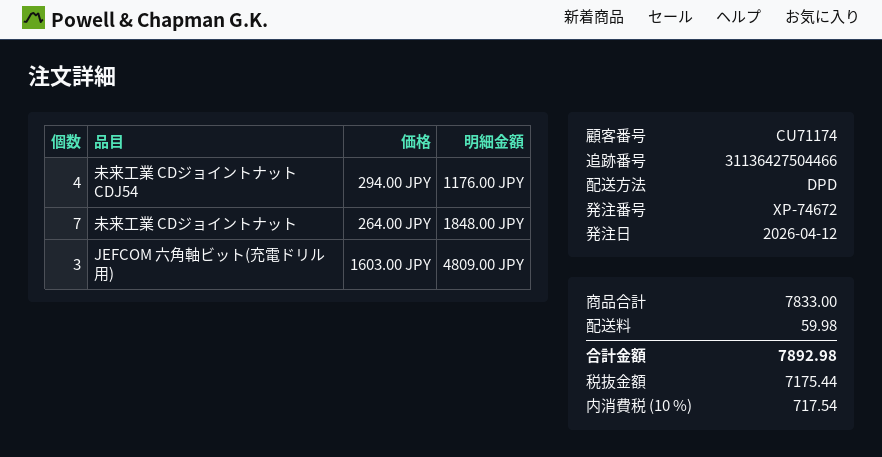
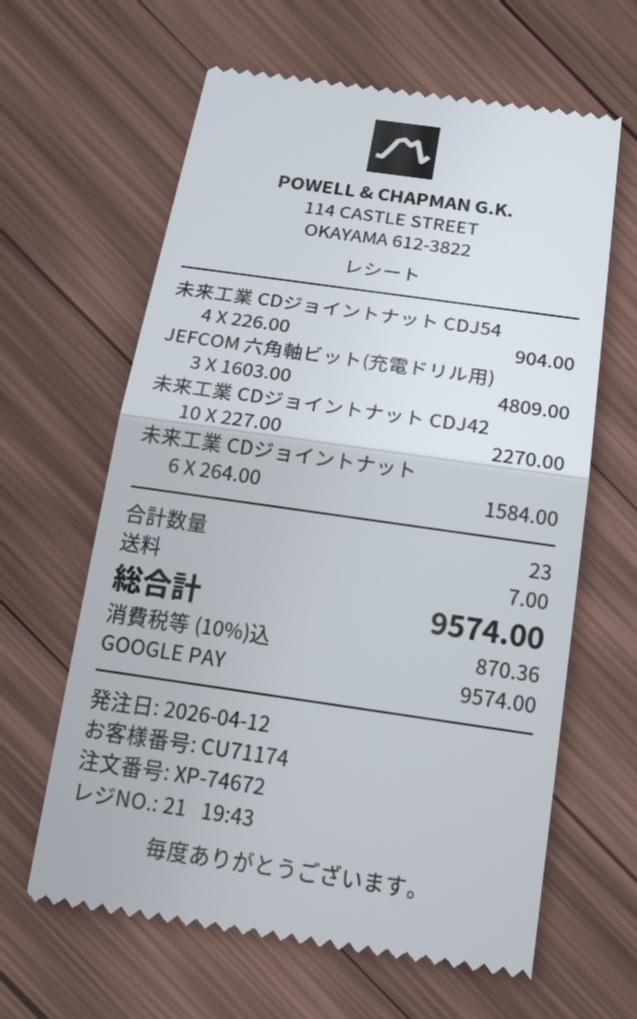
未来工業 CDジョイントナット CDJ54: 4 x 294.00 = 1176.00 -> 4 x 226.00 = 904.00
未来工業 CDジョイントナット: 7 x 264.00 = 1848.00 -> 6 x 264.00 = 1584.00
未来工業 CDジョイントナット CDJ42: none -> 10 x 227.00 = 2270.00
shipping: 59.98 -> 7.00
tax: 10% = 717.54 -> 10% = 870.36
total: 7892.98 -> 9574.00

